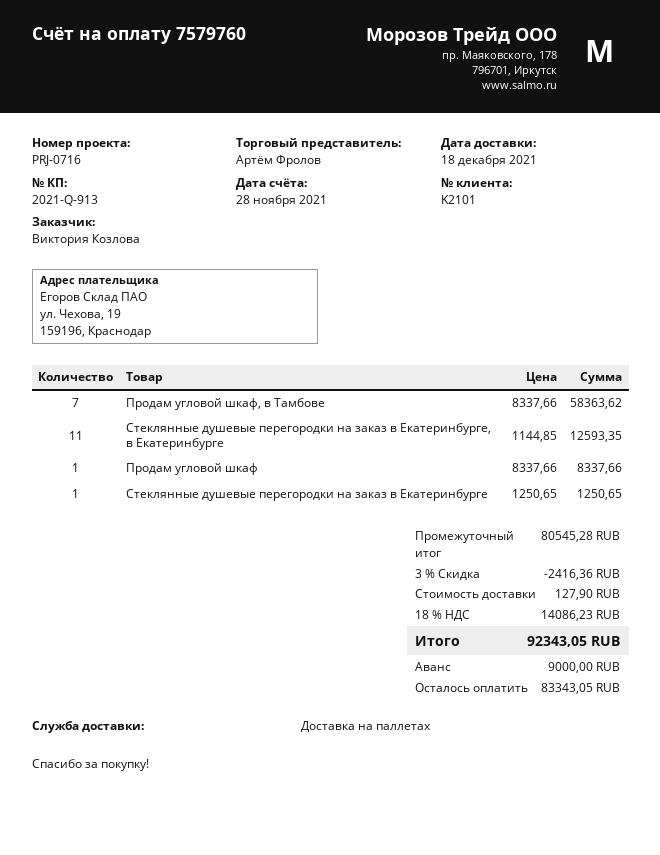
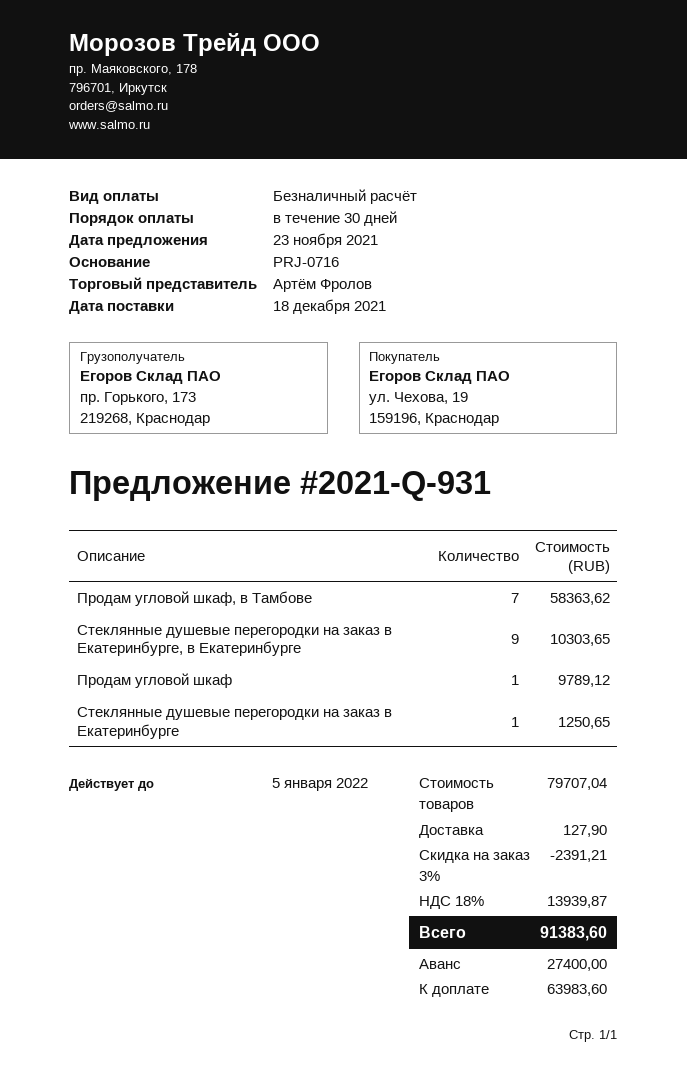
quote number: 2021-Q-913 -> 2021-Q-931
Стеклянные душевые перегородки на заказ в Екатеринбурге, в Екатеринбурге: 11 for 12593.35 -> 9 for 10303.65
Продам угловой шкаф: 1 for 8337.66 -> 1 for 9789.12
subtotal: 80545.28 -> 79707.04
discount: 3% = 2416.36 -> 3% = 2391.21
tax: 18% = 14086.23 -> 18% = 13939.87
total: 92343.05 -> 91383.60
deposit: 9000.00 -> 27400.00
balance: 83343.05 -> 63983.60

